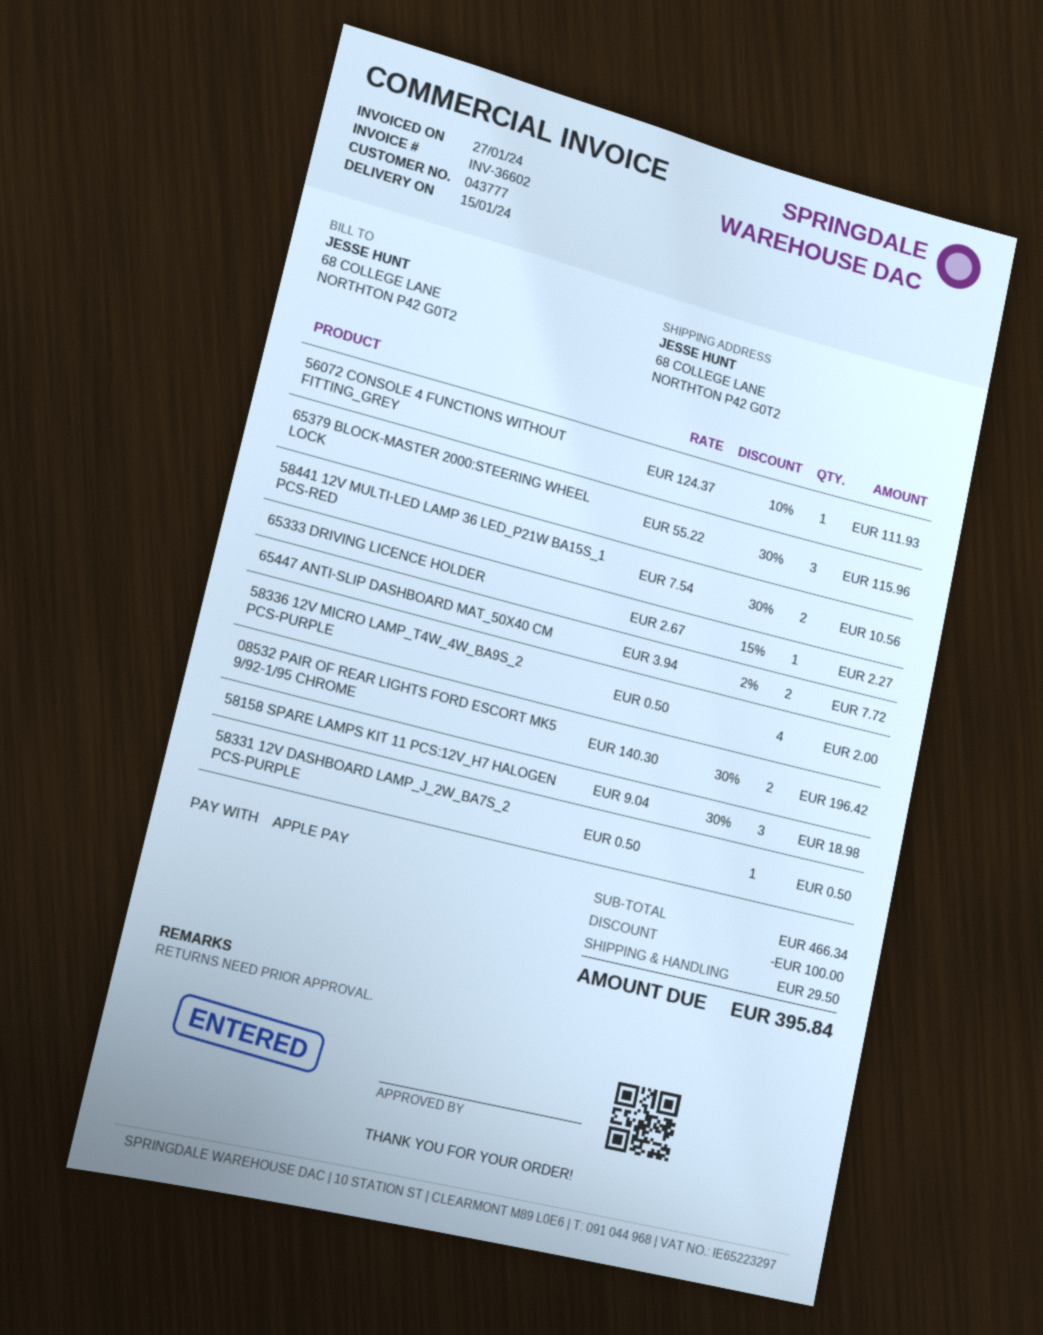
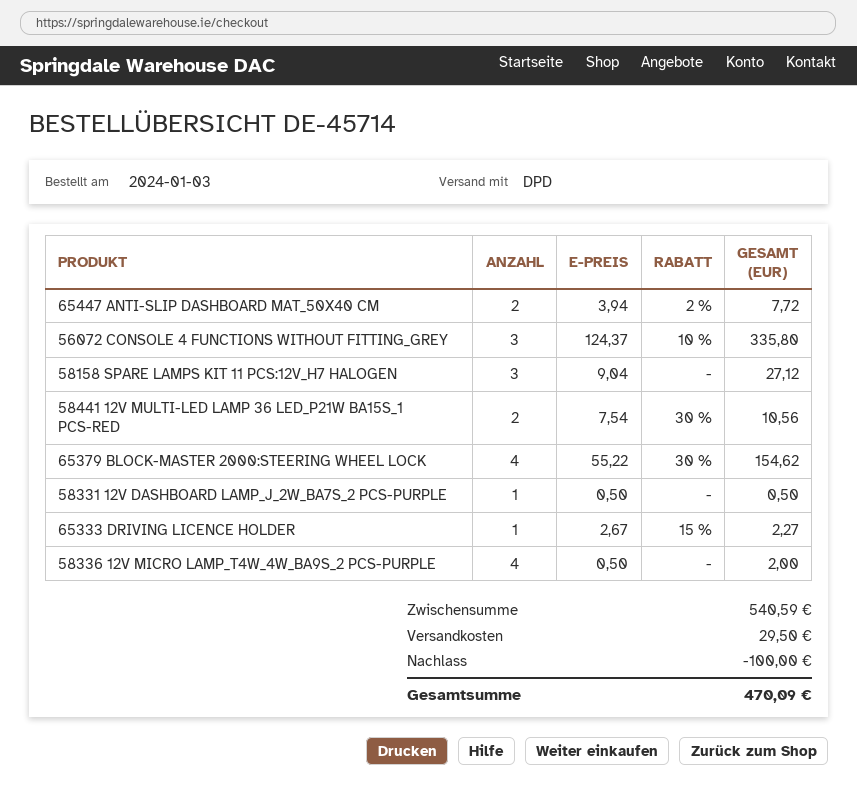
56072 CONSOLE 4 FUNCTIONS WITHOUT FITTING_GREY: 1 x 124.37 - 10% = 111.93 -> 3 x 124.37 - 10% = 335.80
65379 BLOCK-MASTER 2000:STEERING WHEEL LOCK: 3 x 55.22 - 30% = 115.96 -> 4 x 55.22 - 30% = 154.62
08532 PAIR OF REAR LIGHTS FORD ESCORT MK5 9/92-1/95 CHROME: 2 x 140.30 - 30% = 196.42 -> none
58158 SPARE LAMPS KIT 11 PCS:12V_H7 HALOGEN: 3 x 9.04 - 30% = 18.98 -> 3 x 9.04 = 27.12
subtotal: 466.34 -> 540.59
total: 395.84 -> 470.09

